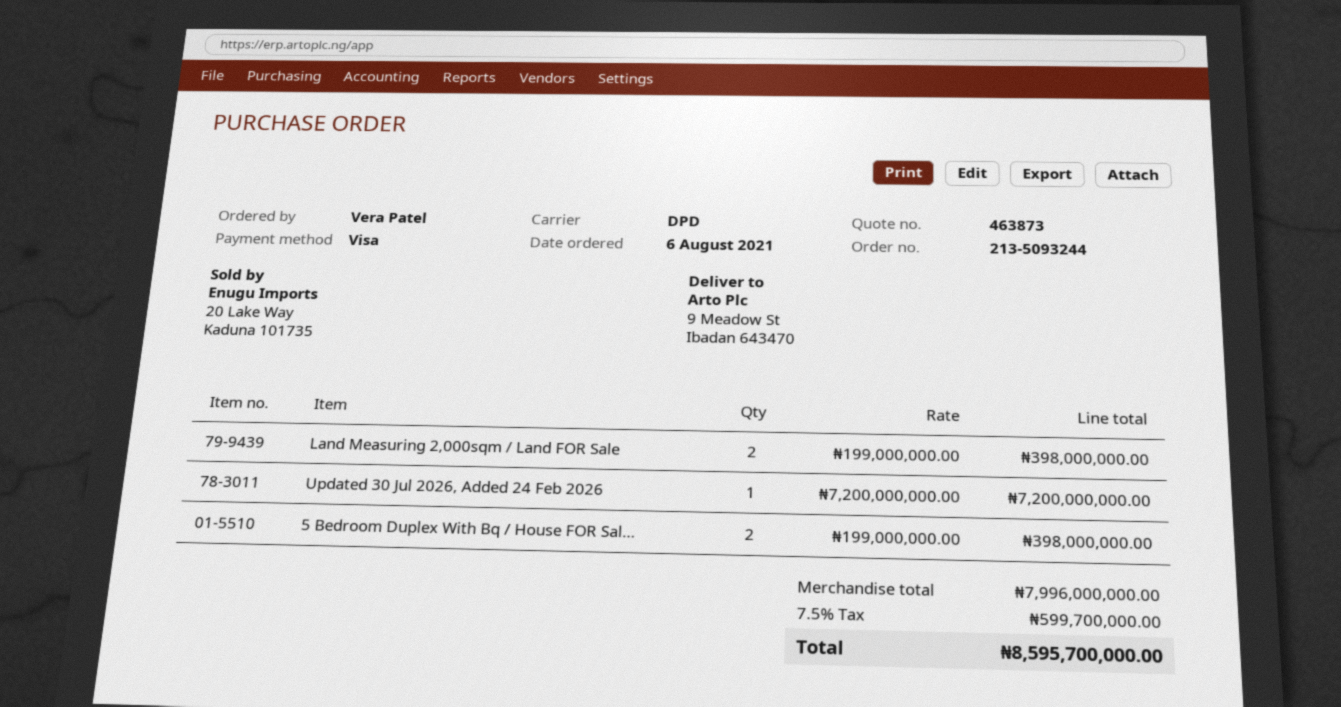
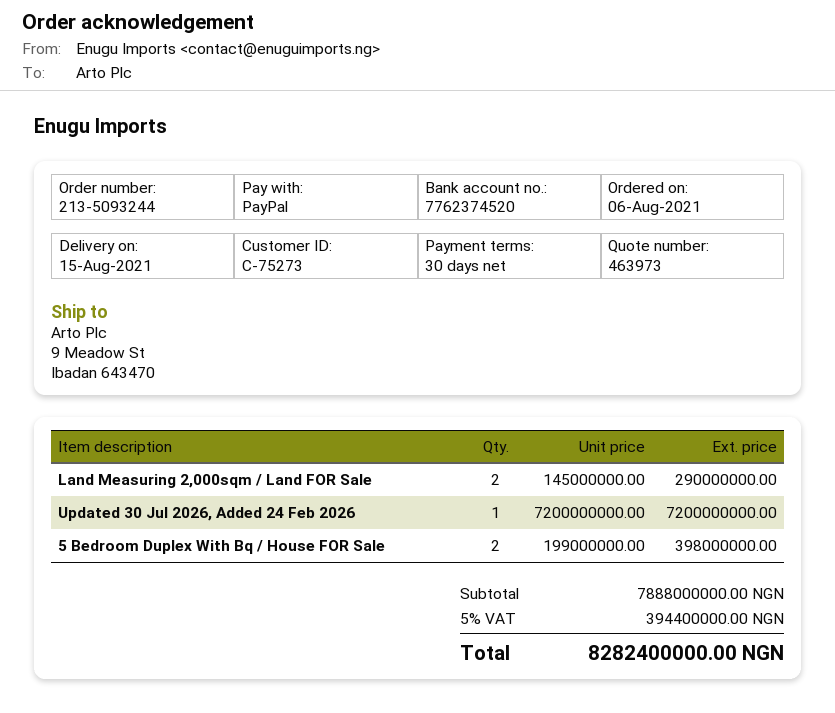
quote number: 463873 -> 463973
payment method: Visa -> PayPal
Land Measuring 2,000sqm / Land FOR Sale: 2 x 199000000.00 = 398000000.00 -> 2 x 145000000.00 = 290000000.00
subtotal: 7996000000.00 -> 7888000000.00
tax: 7.5% = 599700000.00 -> 5% = 394400000.00
total: 8595700000.00 -> 8282400000.00

